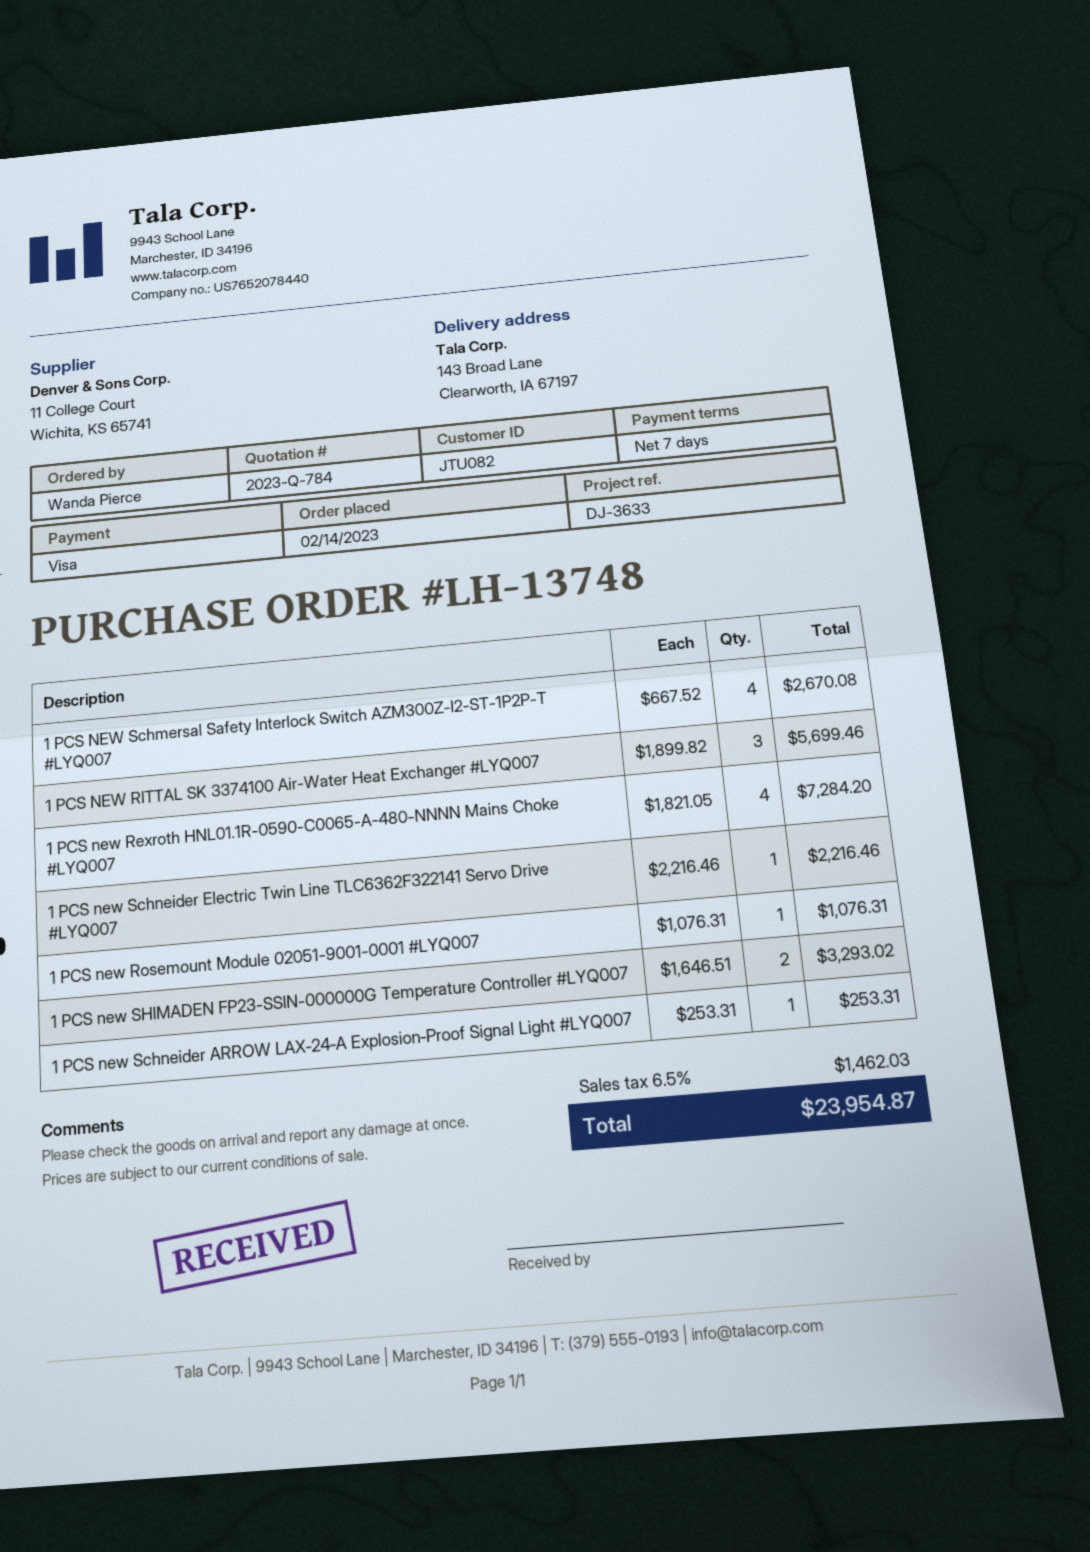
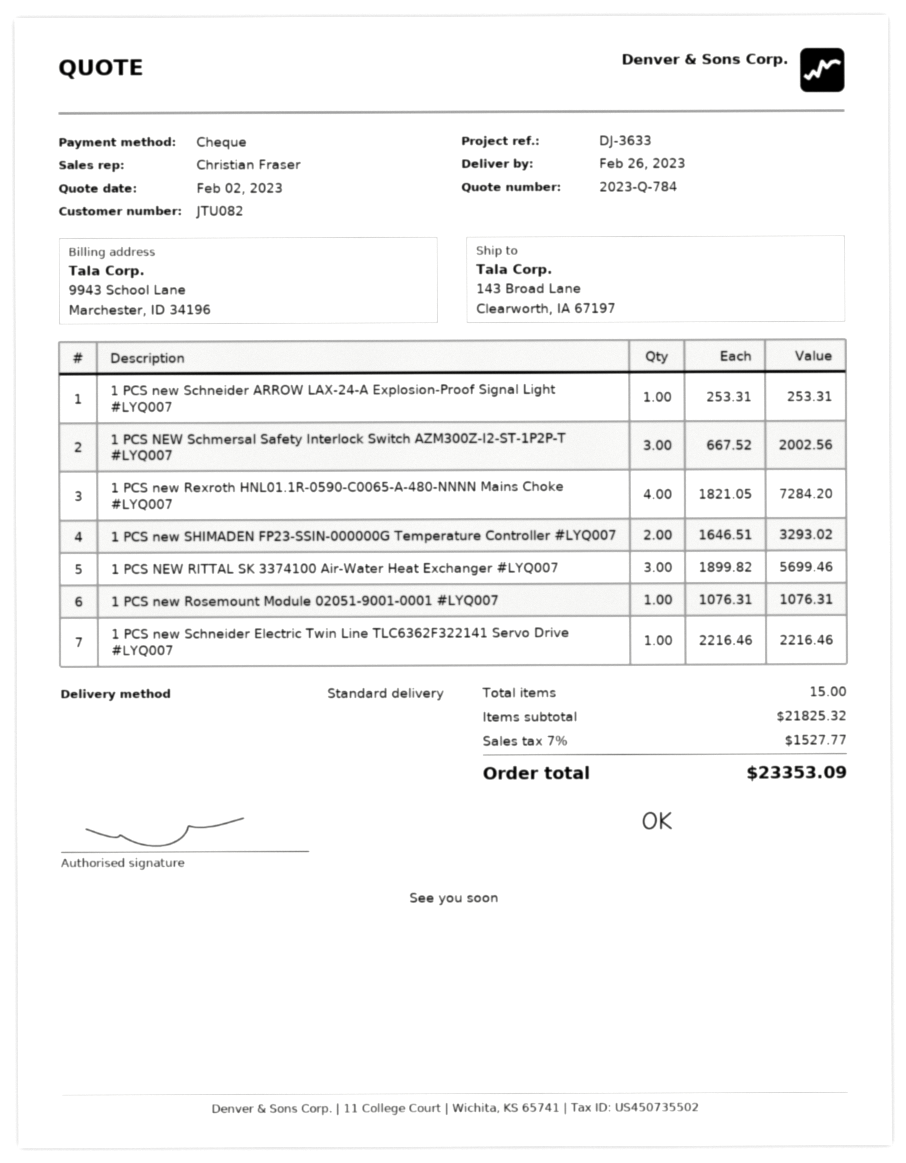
payment method: Visa -> cheque
1 PCS NEW Schmersal Safety Interlock Switch AZM300Z-I2-ST-1P2P-T #LYQ007: 4 x 667.52 = 2670.08 -> 3 x 667.52 = 2002.56
tax: 6.5% = 1462.03 -> 7% = 1527.77
total: 23954.87 -> 23353.09

